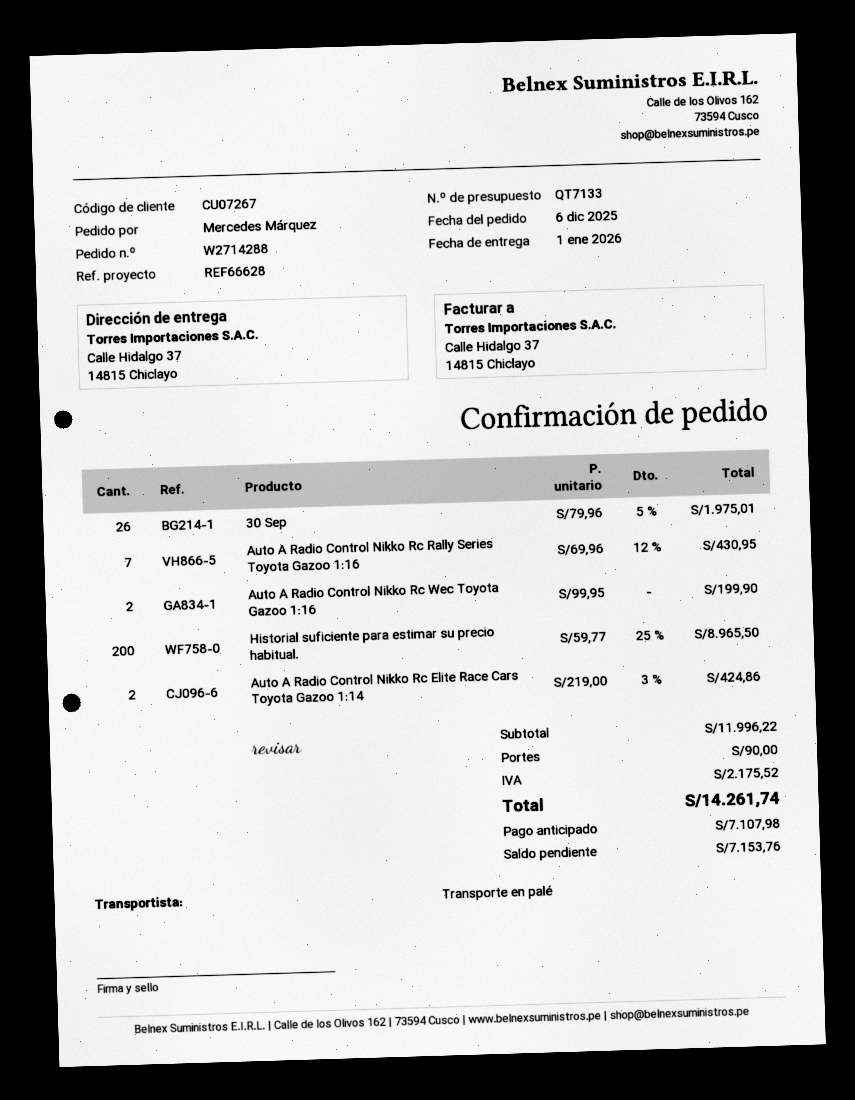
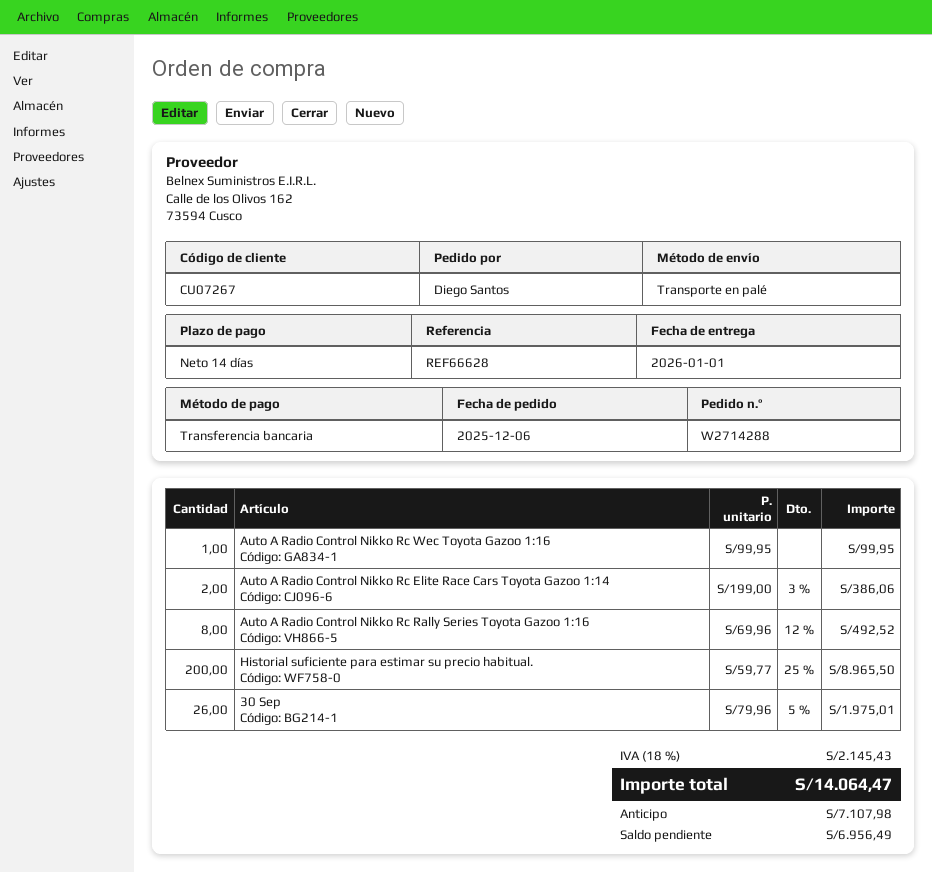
ordered by: Mercedes Márquez -> Diego Santos
Auto A Radio Control Nikko Rc Rally Series Toyota Gazoo 1:16: 7 x 69.96 - 12% = 430.95 -> 8 x 69.96 - 12% = 492.52
Auto A Radio Control Nikko Rc Wec Toyota Gazoo 1:16: 2 x 99.95 = 199.90 -> 1 x 99.95 = 99.95
Auto A Radio Control Nikko Rc Elite Race Cars Toyota Gazoo 1:14: 2 x 219.00 - 3% = 424.86 -> 2 x 199.00 - 3% = 386.06
shipping: 90.00 -> none
tax: 2175.52 -> 2145.43
total: 14261.74 -> 14064.47
balance: 7153.76 -> 6956.49

